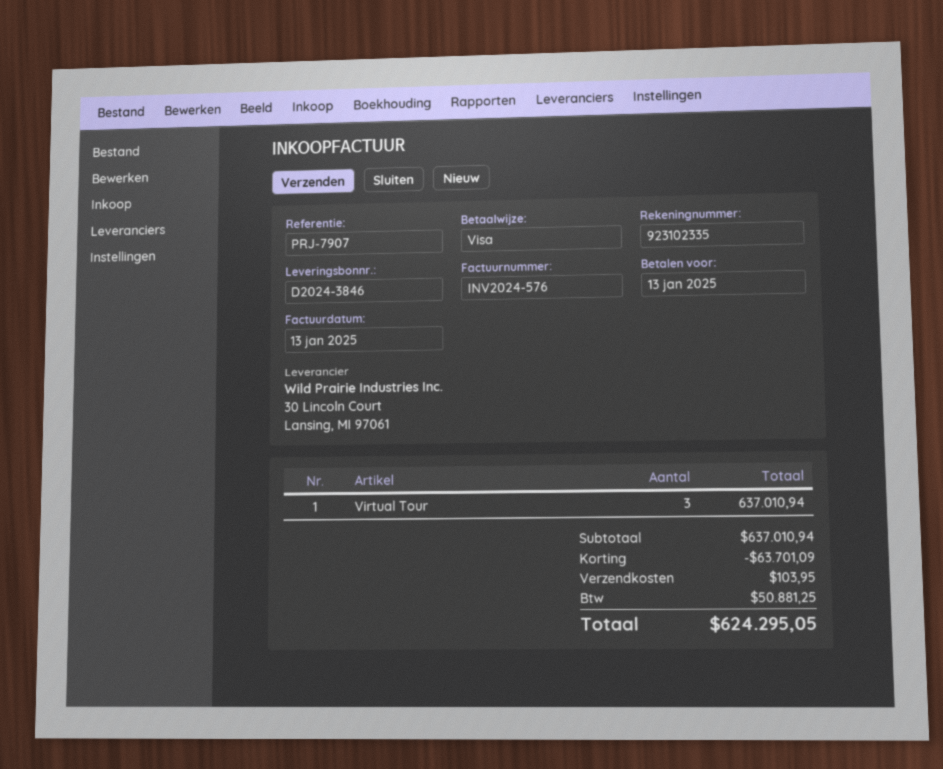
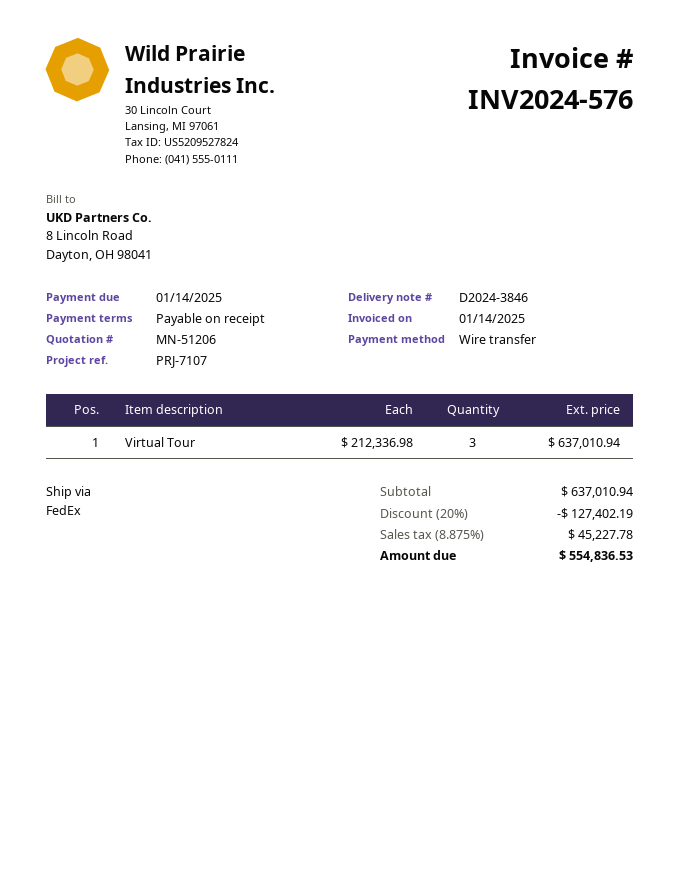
invoice date: 2025-01-13 -> 2025-01-14
due date: 2025-01-13 -> 2025-01-14
reference: PRJ-7907 -> PRJ-7107
payment method: Visa -> bank transfer
discount: 63701.09 -> 127402.19
shipping: 103.95 -> none
tax: 50881.25 -> 45227.78
total: 624295.05 -> 554836.53

